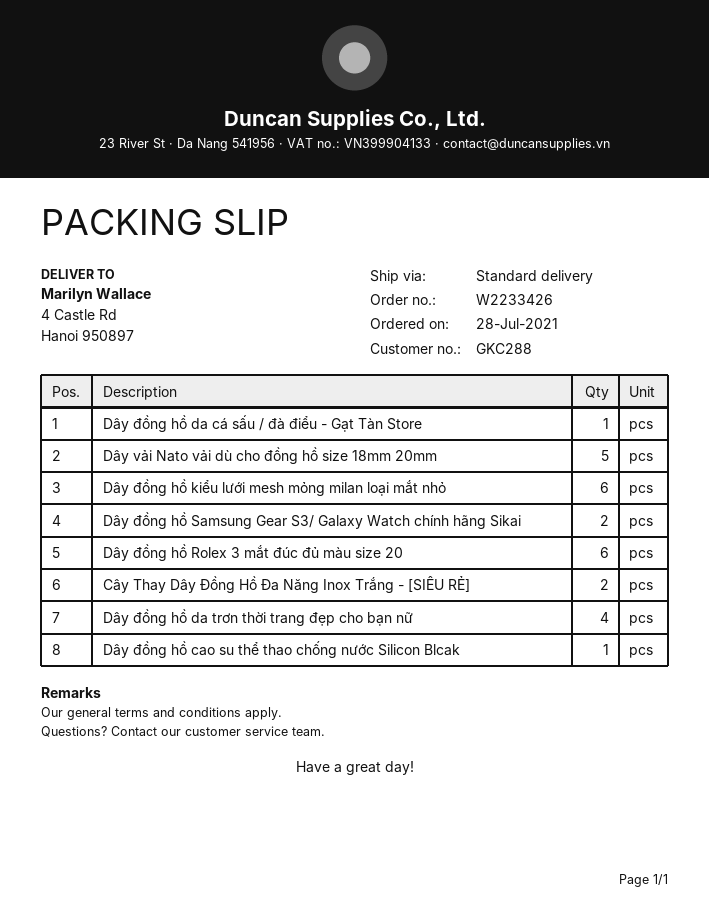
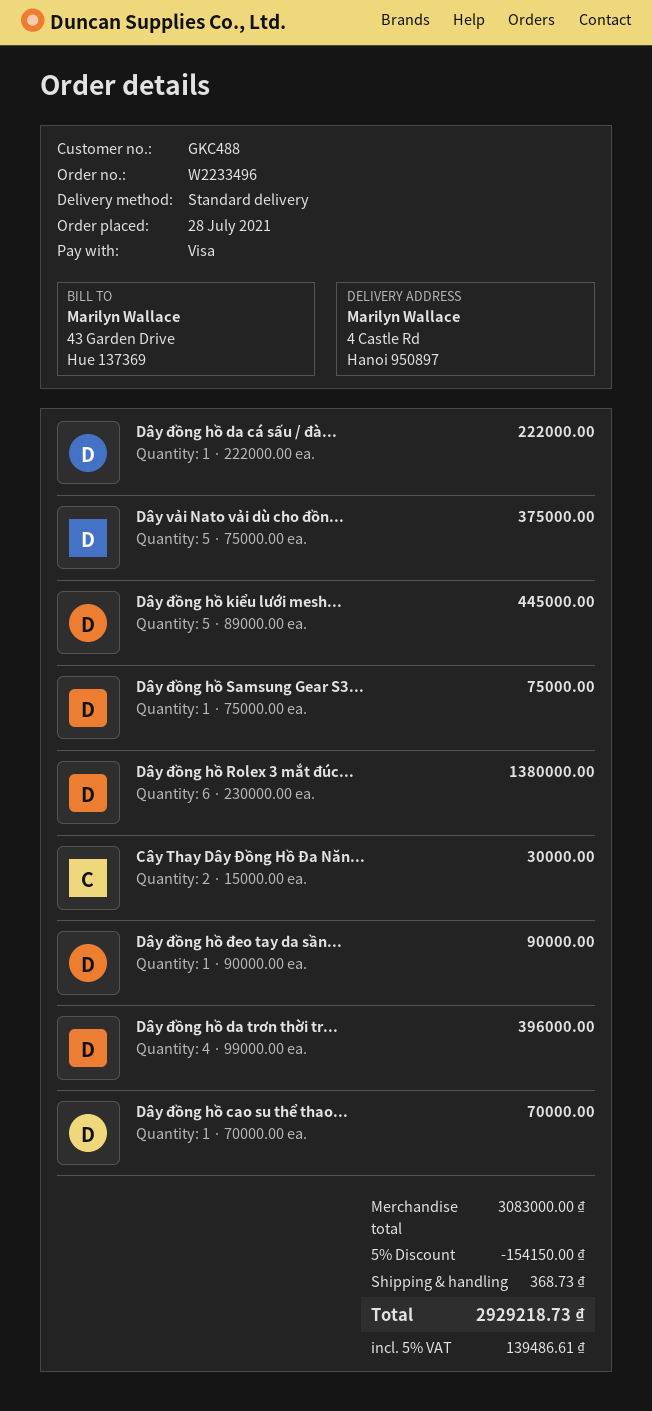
order number: W2233426 -> W2233496
customer number: GKC288 -> GKC488
Dây đồng hồ kiểu lưới mesh mỏng milan loại mắt nhỏ: 6 -> 5
Dây đồng hồ Samsung Gear S3/ Galaxy Watch chính hãng Sikai: 2 -> 1
Dây đồng hồ đeo tay da sần...: none -> 1

